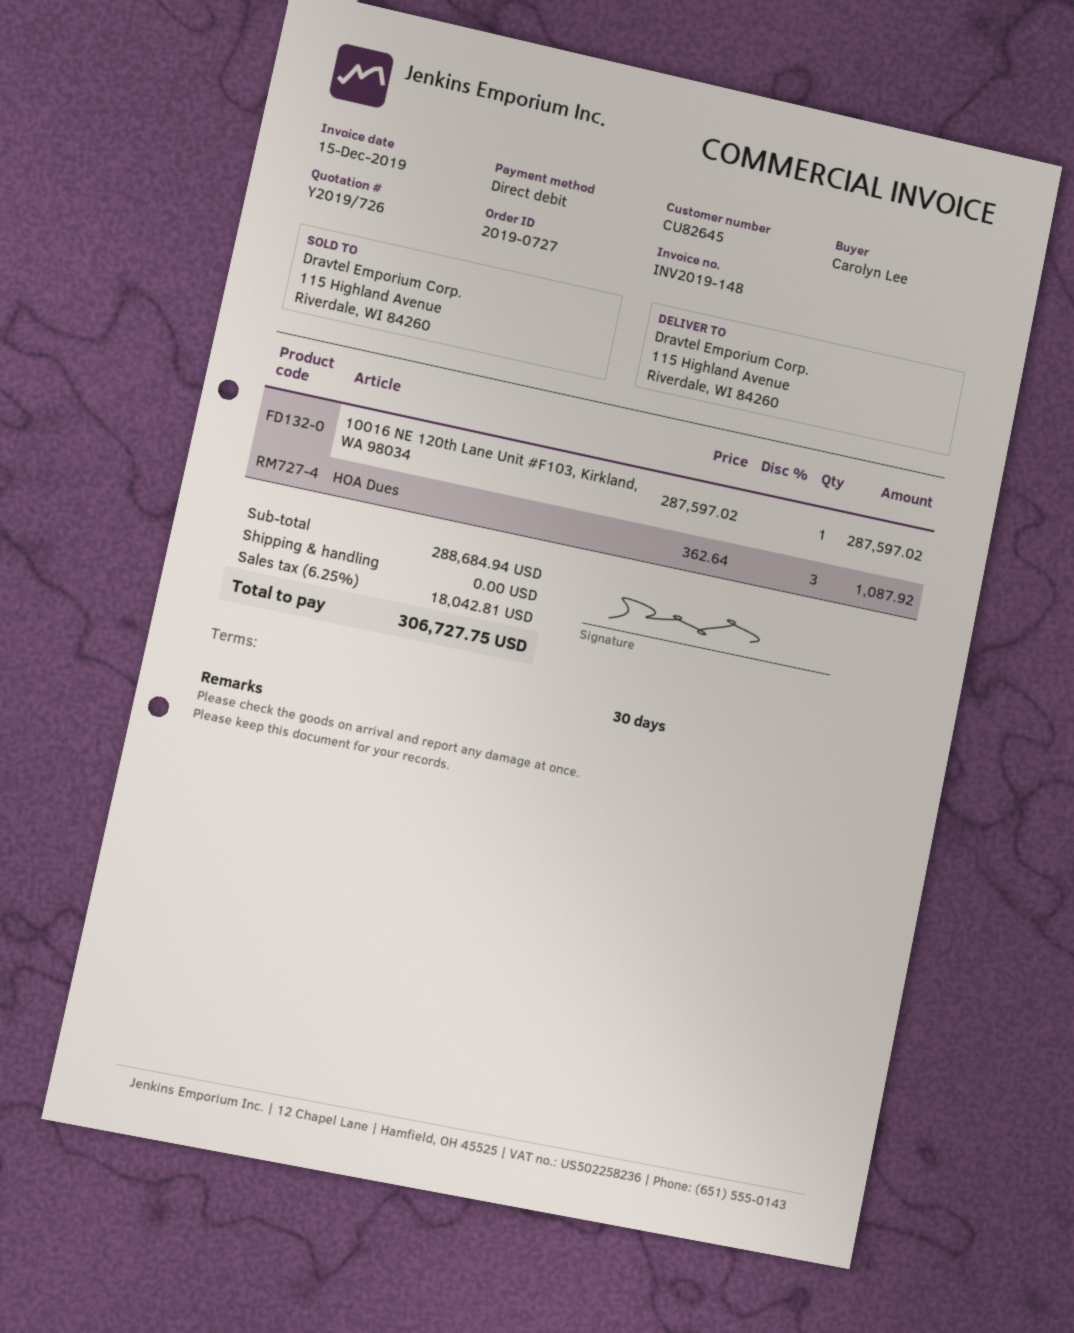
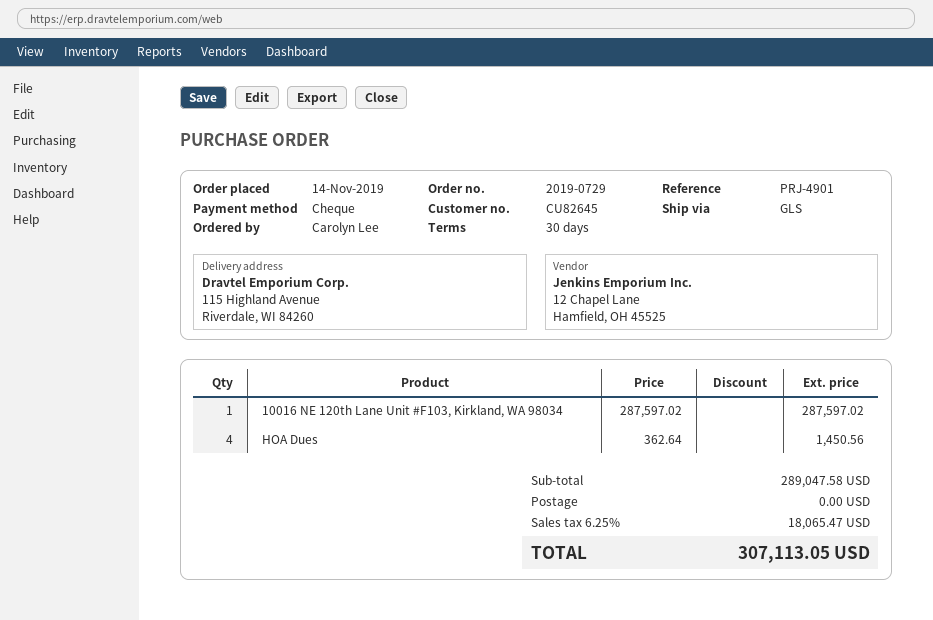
order number: 2019-0727 -> 2019-0729
payment method: direct debit -> cheque
HOA Dues: 3 x 362.64 = 1087.92 -> 4 x 362.64 = 1450.56
subtotal: 288684.94 -> 289047.58
tax: 6.25% = 18042.81 -> 6.25% = 18065.47
total: 306727.75 -> 307113.05

